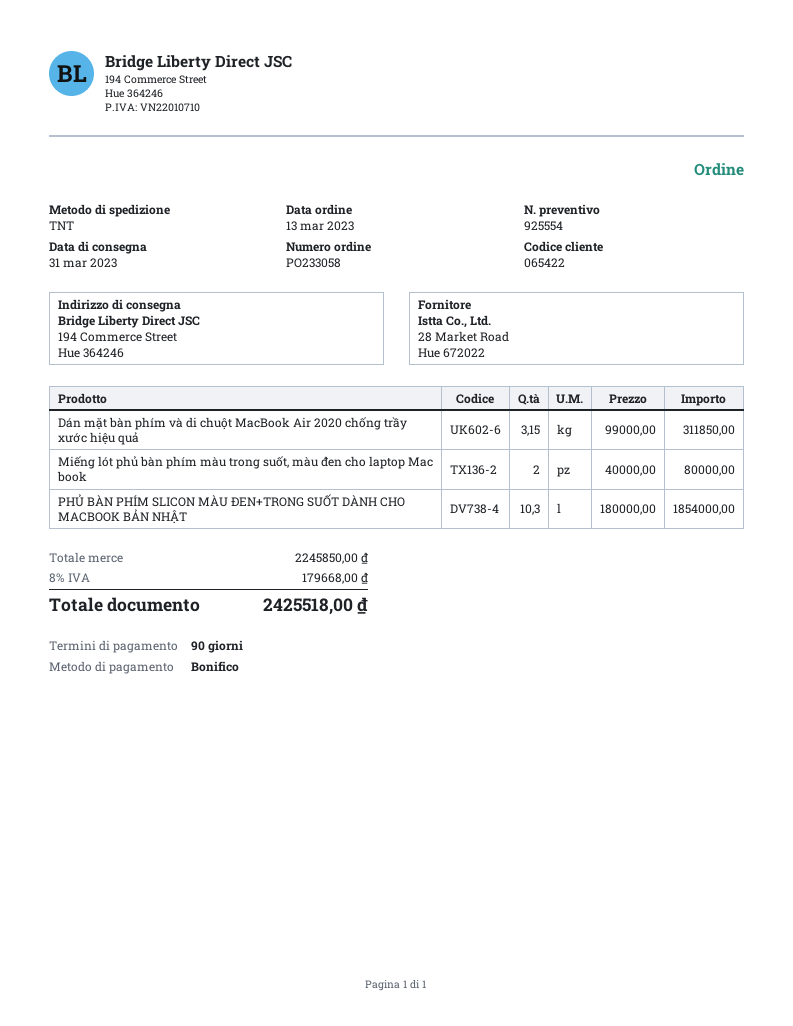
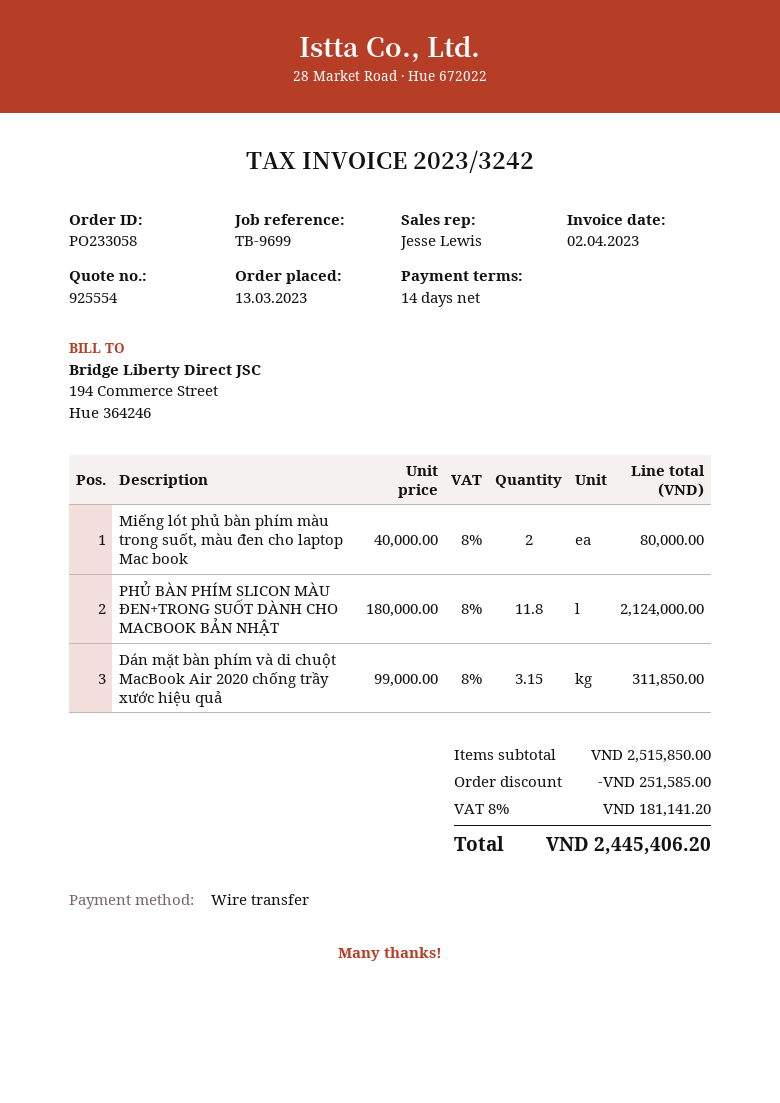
payment terms: 90 days -> 14 days
PHỦ BÀN PHÍM SLICON MÀU ĐEN+TRONG SUỐT DÀNH CHO MACBOOK BẢN NHẬT: 10.3 x 180000.00 = 1854000.00 -> 11.8 x 180000.00 = 2124000.00
subtotal: 2245850.00 -> 2515850.00
discount: none -> 251585.00
tax: 8% = 179668.00 -> 8% = 181141.20
total: 2425518.00 -> 2445406.20

